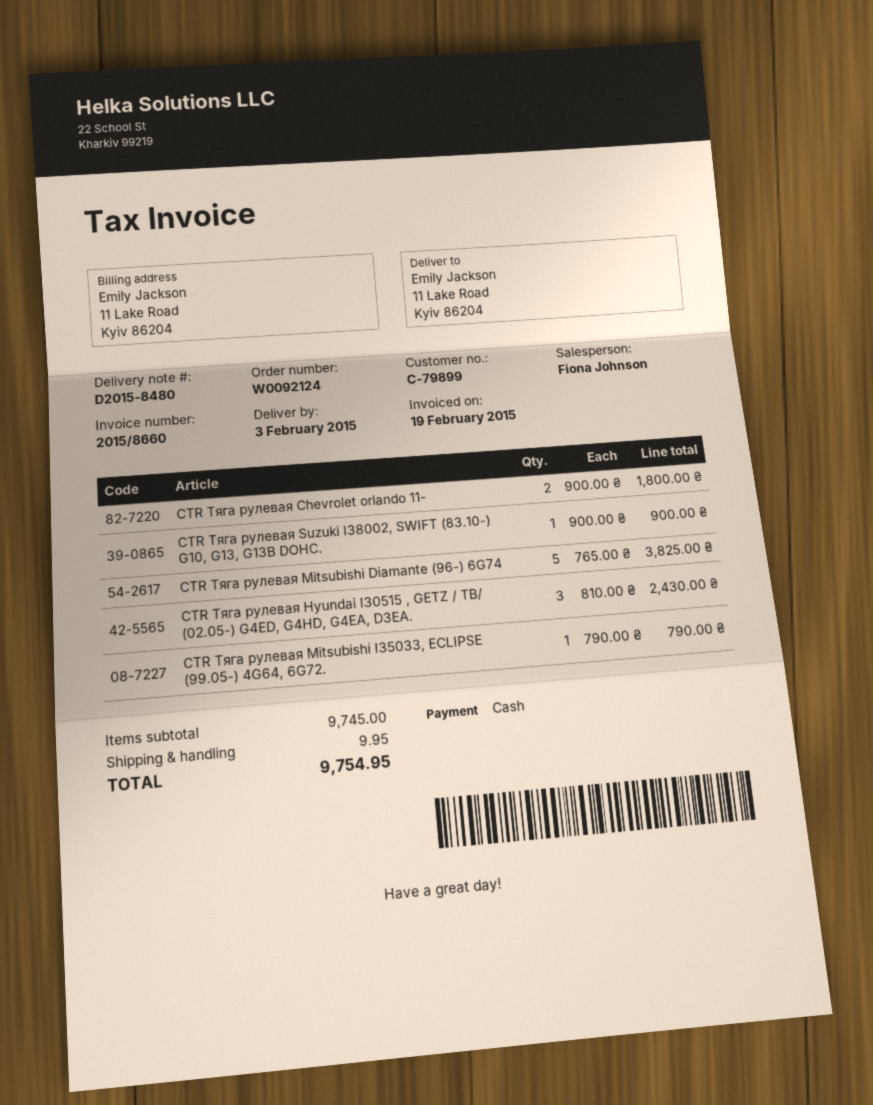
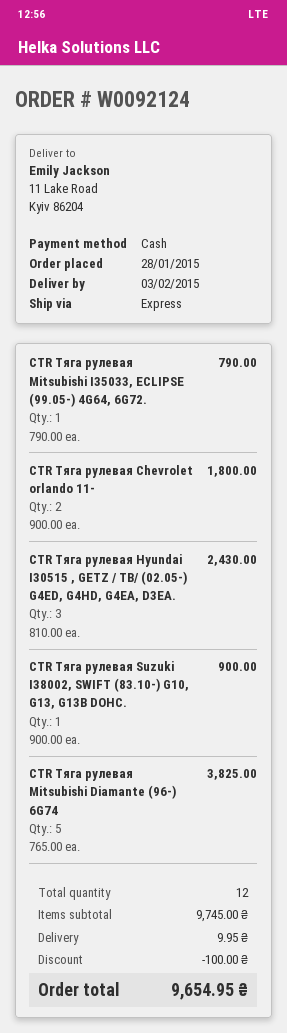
discount: none -> 100.00
total: 9754.95 -> 9654.95

